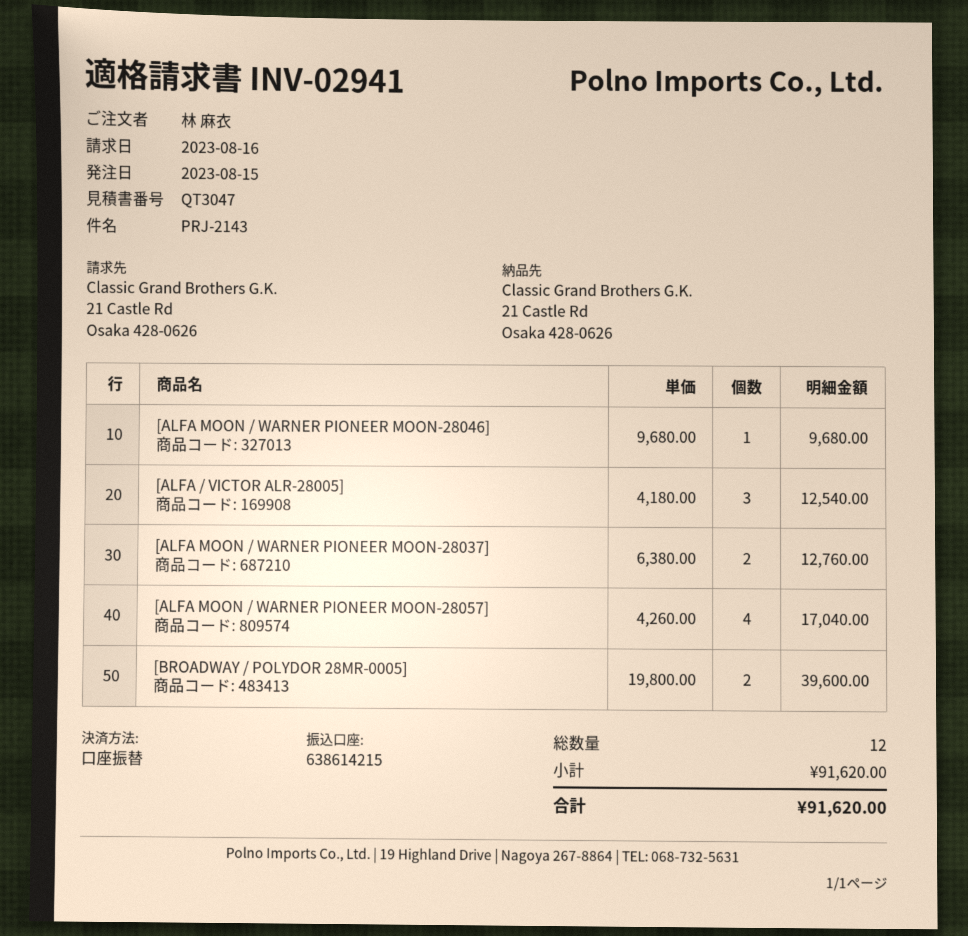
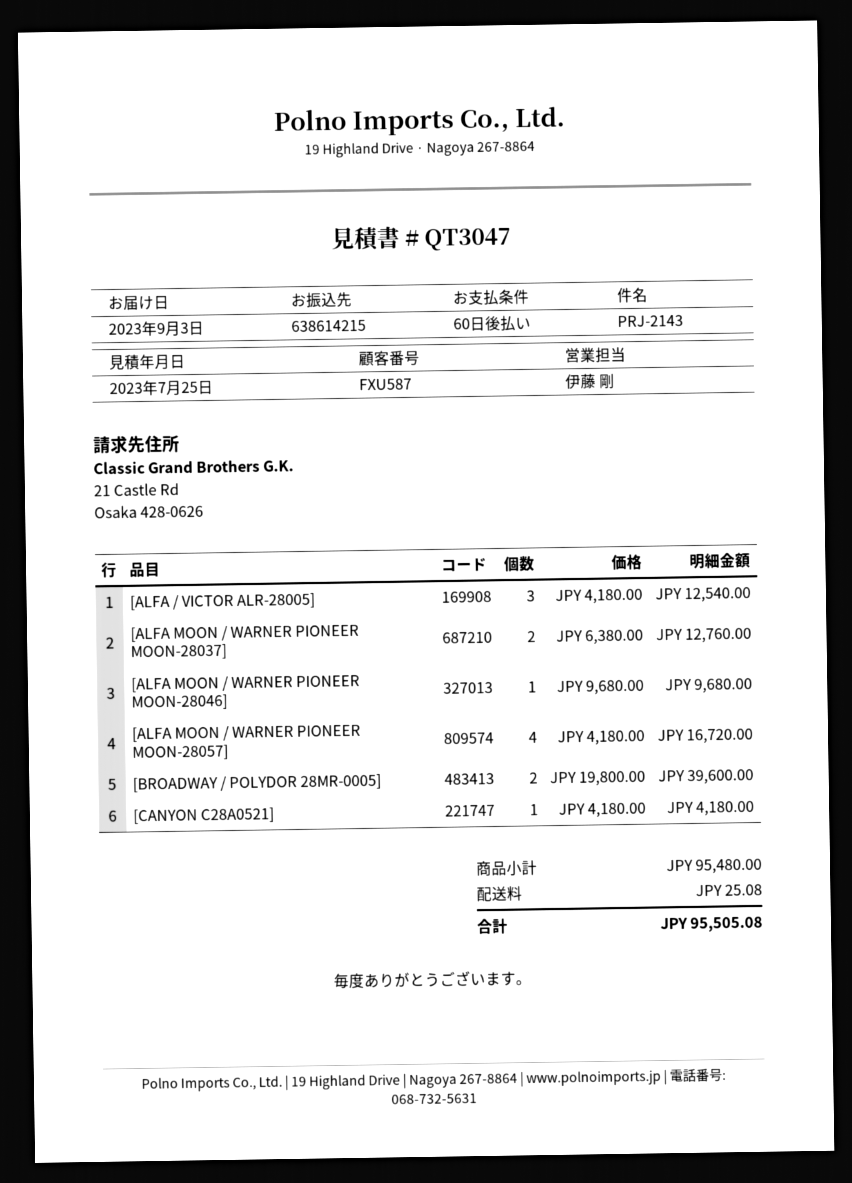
[ALFA MOON / WARNER PIONEER MOON-28057]: 4 x 4260.00 = 17040.00 -> 4 x 4180.00 = 16720.00
[CANYON C28A0521]: none -> 1 x 4180.00 = 4180.00
subtotal: 91620.00 -> 95480.00
shipping: none -> 25.08
total: 91620.00 -> 95505.08

